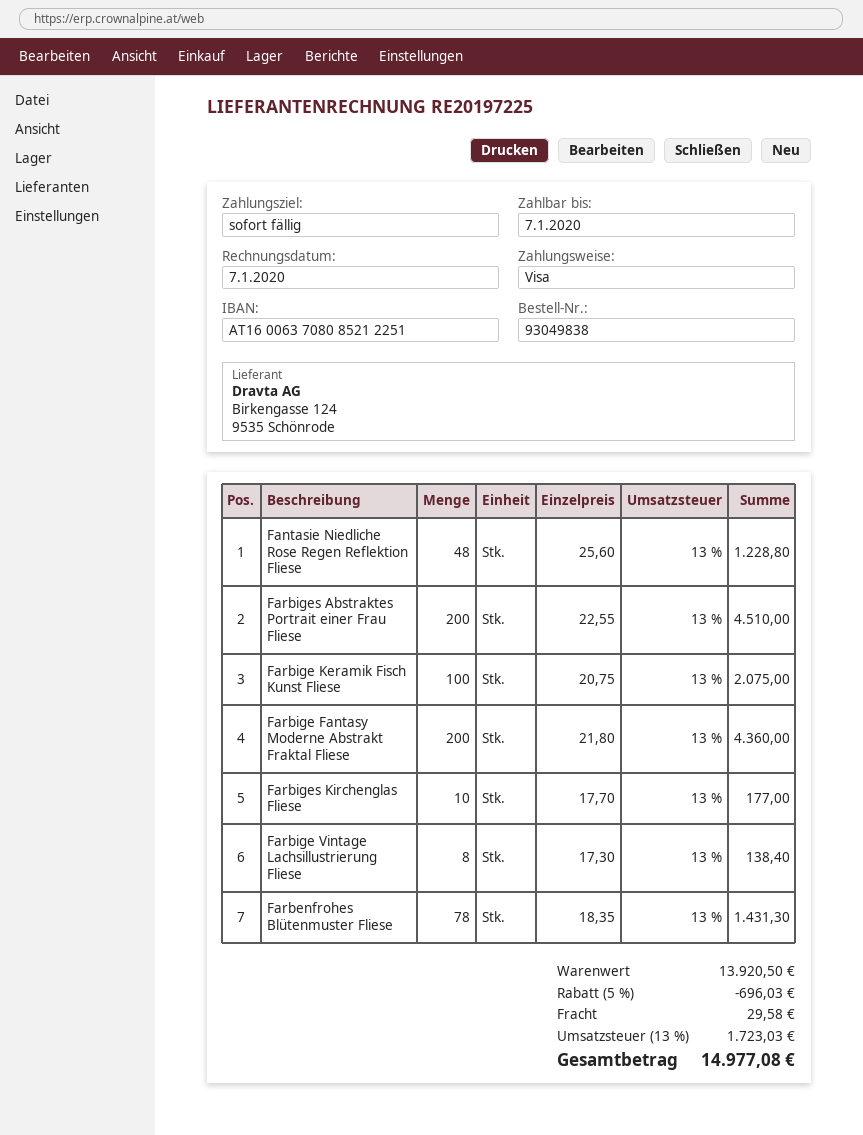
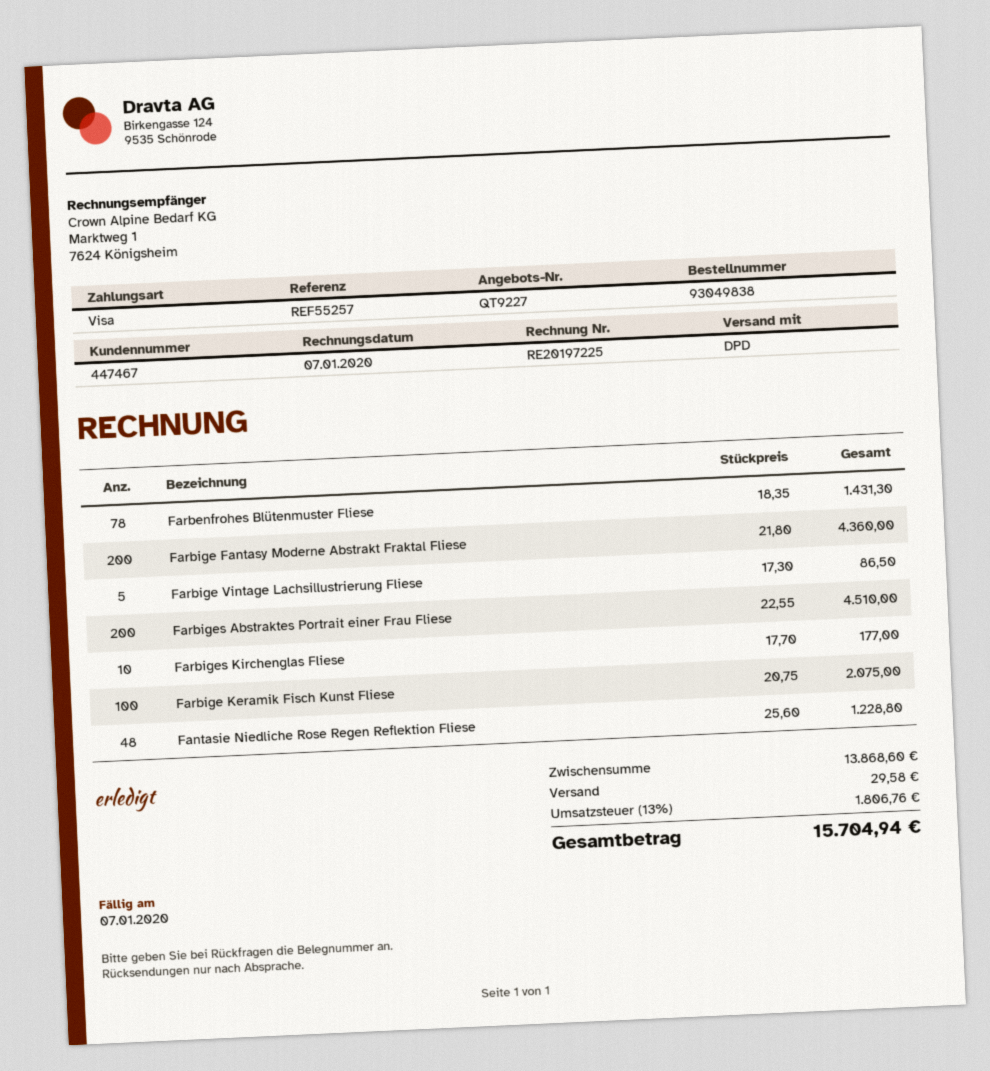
Farbige Vintage Lachsillustrierung Fliese: 8 x 17.30 = 138.40 -> 5 x 17.30 = 86.50
subtotal: 13920.50 -> 13868.60
discount: 5% = 696.03 -> none
tax: 13% = 1723.03 -> 13% = 1806.76
total: 14977.08 -> 15704.94

